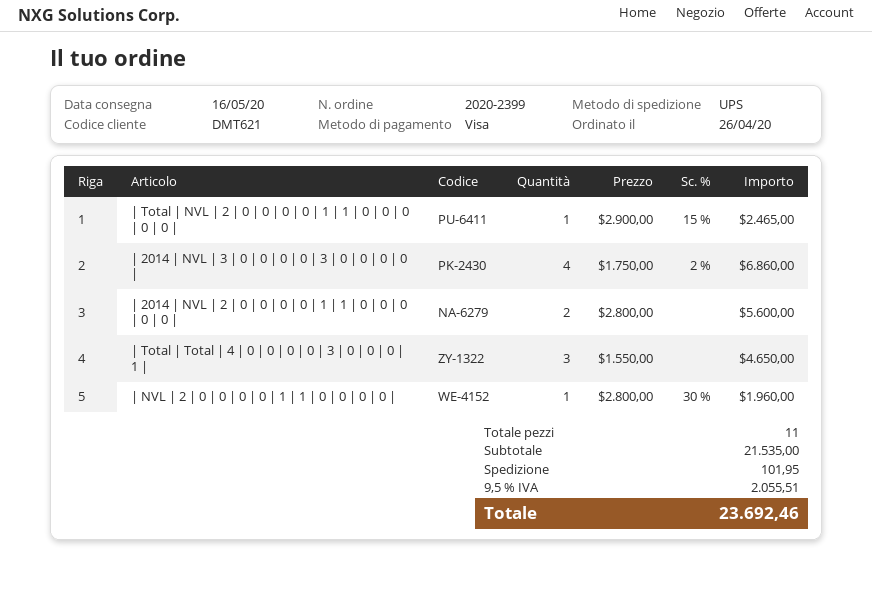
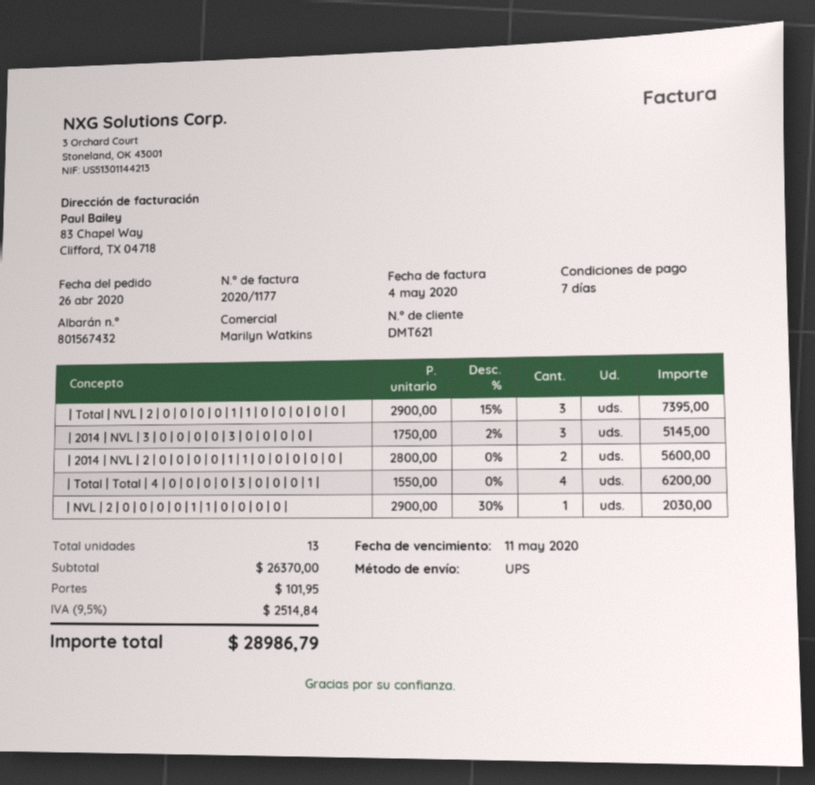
| Total | NVL | 2 | 0 | 0 | 0 | 0 | 1 | 1 | 0 | 0 | 0 | 0 | 0 |: 1 x 2900.00 - 15% = 2465.00 -> 3 x 2900.00 - 15% = 7395.00
| 2014 | NVL | 3 | 0 | 0 | 0 | 0 | 3 | 0 | 0 | 0 | 0 |: 4 x 1750.00 - 2% = 6860.00 -> 3 x 1750.00 - 2% = 5145.00
| Total | Total | 4 | 0 | 0 | 0 | 0 | 3 | 0 | 0 | 0 | 1 |: 3 x 1550.00 = 4650.00 -> 4 x 1550.00 = 6200.00
| NVL | 2 | 0 | 0 | 0 | 0 | 1 | 1 | 0 | 0 | 0 | 0 |: 1 x 2800.00 - 30% = 1960.00 -> 1 x 2900.00 - 30% = 2030.00
total quantity: 11 -> 13
subtotal: 21535.00 -> 26370.00
tax: 9.5% = 2055.51 -> 9.5% = 2514.84
total: 23692.46 -> 28986.79

